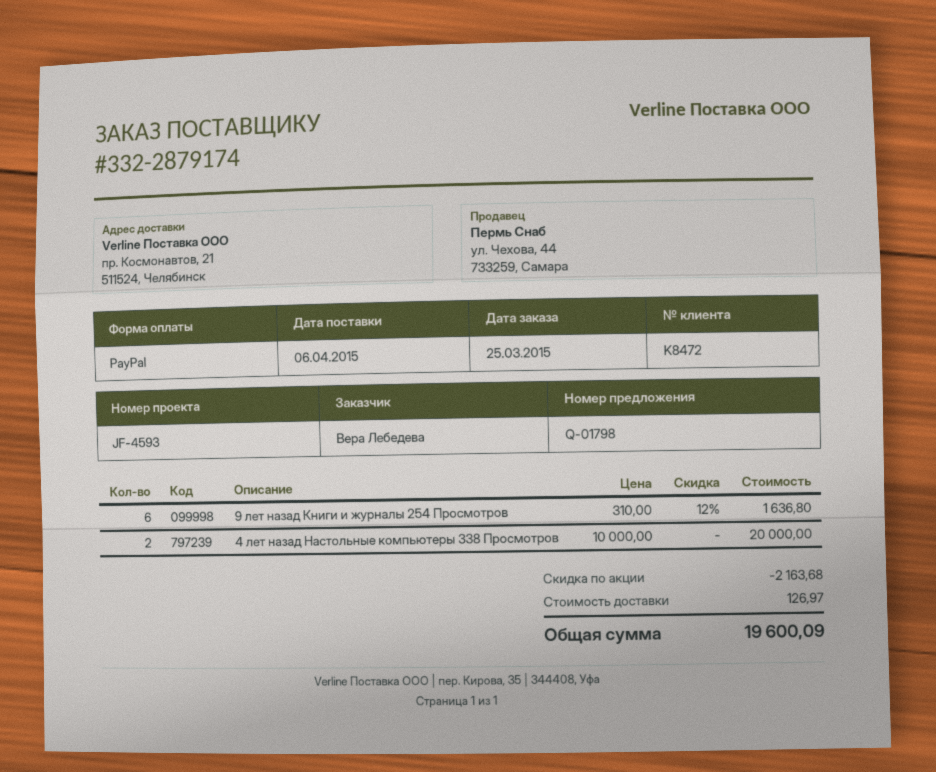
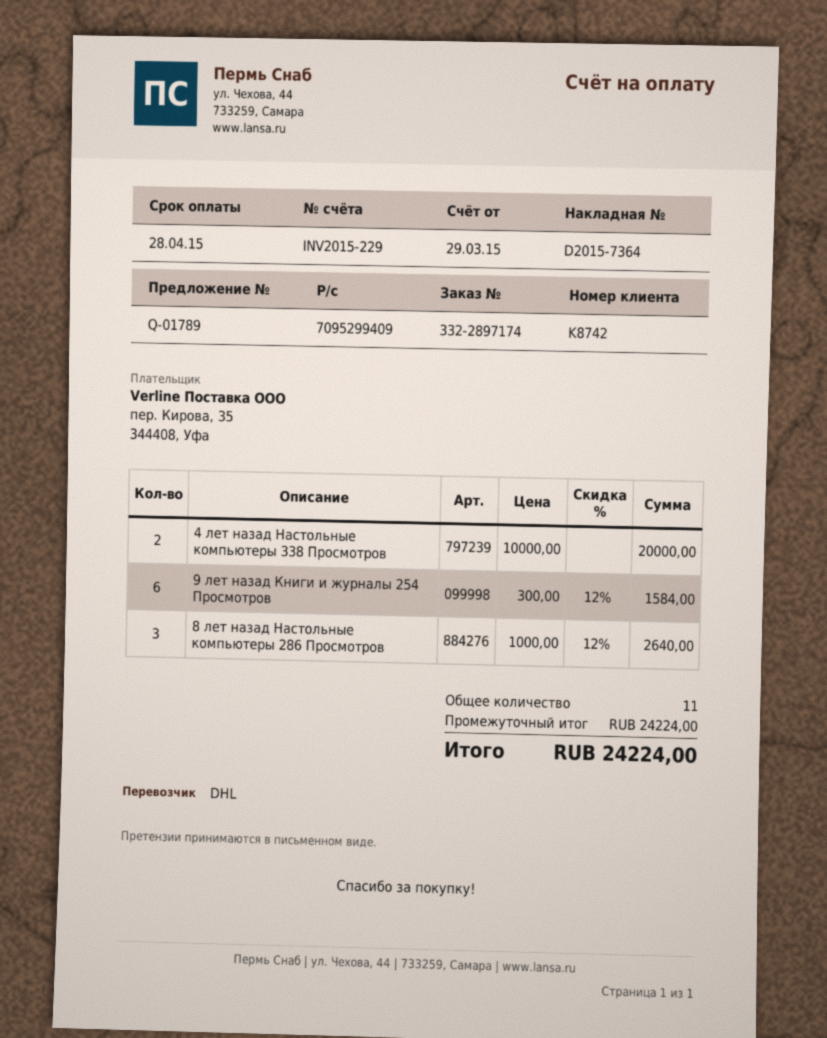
quote number: Q-01798 -> Q-01789
order number: 332-2879174 -> 332-2897174
customer number: K8472 -> K8742
9 лет назад Книги и журналы 254 Просмотров: 6 x 310.00 - 12% = 1636.80 -> 6 x 300.00 - 12% = 1584.00
8 лет назад Настольные компьютеры 286 Просмотров: none -> 3 x 1000.00 - 12% = 2640.00
discount: 2163.68 -> none
shipping: 126.97 -> none
total: 19600.09 -> 24224.00

